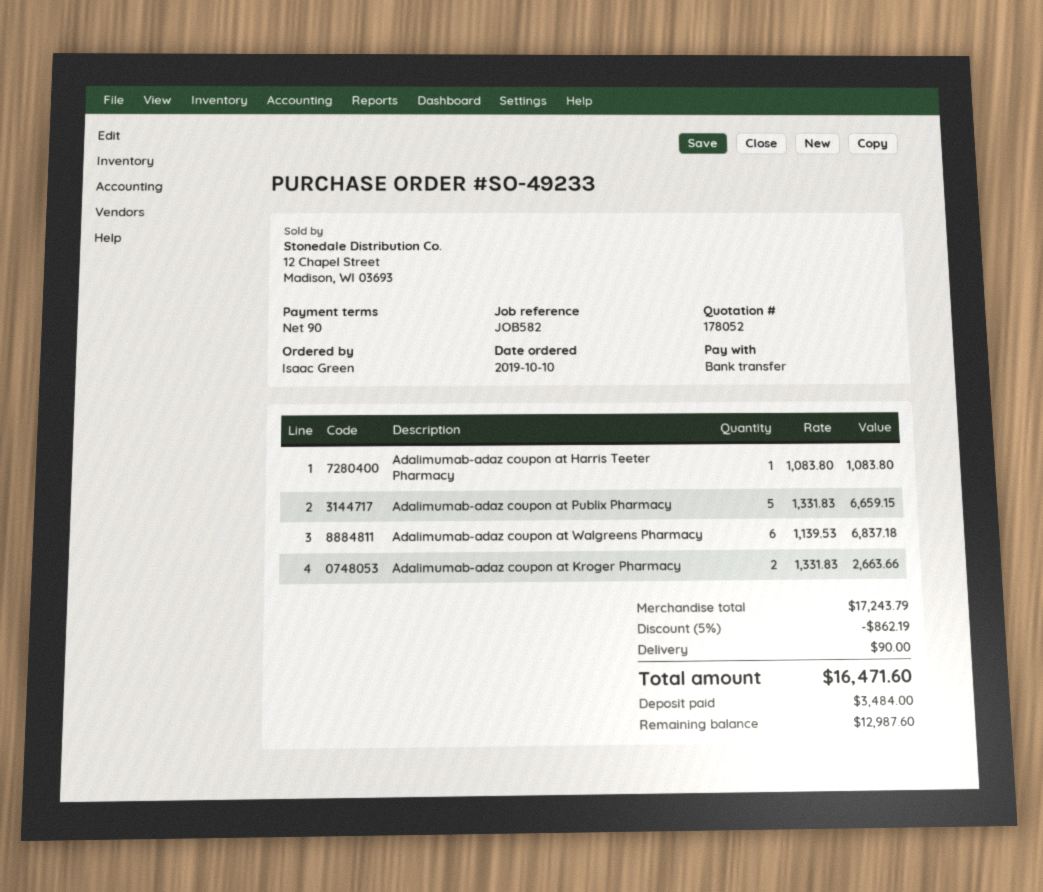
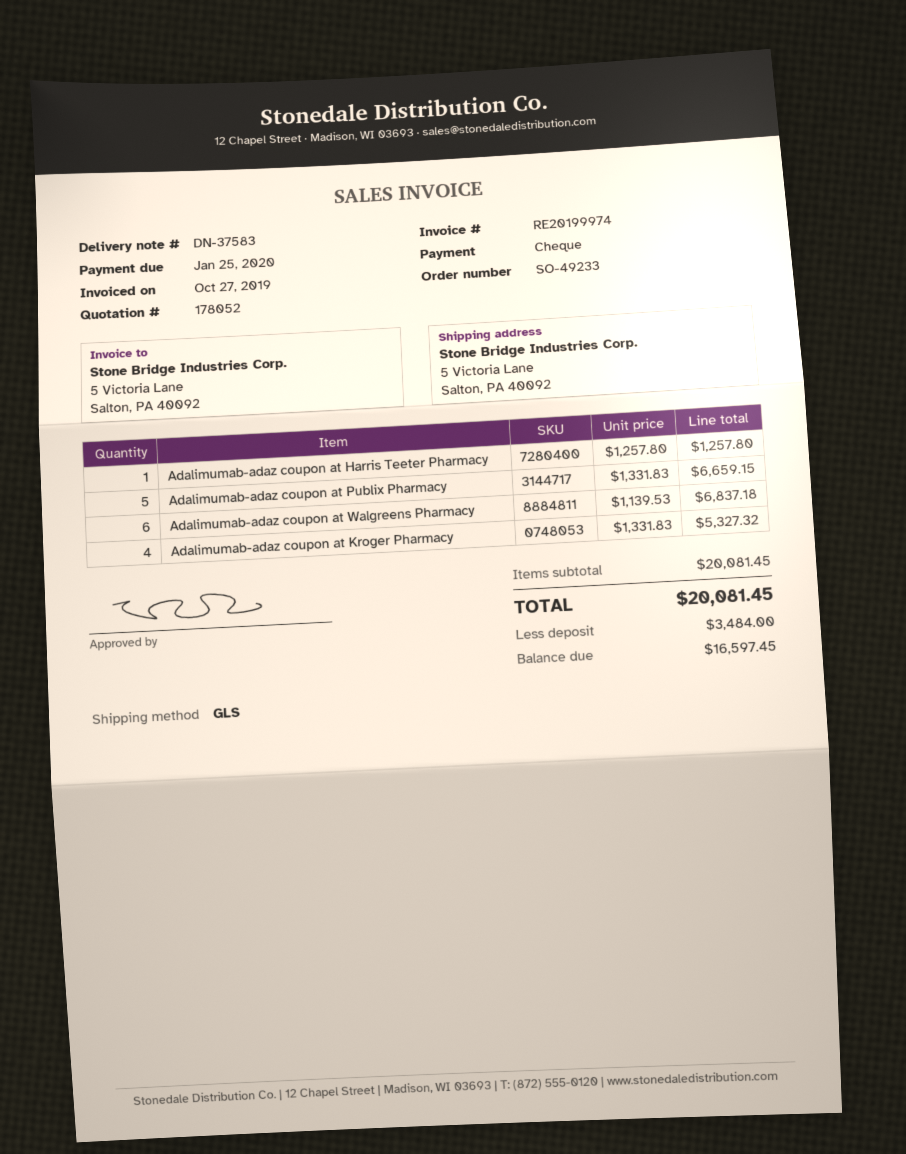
payment method: bank transfer -> cheque
Adalimumab-adaz coupon at Harris Teeter Pharmacy: 1 x 1083.80 = 1083.80 -> 1 x 1257.80 = 1257.80
Adalimumab-adaz coupon at Kroger Pharmacy: 2 x 1331.83 = 2663.66 -> 4 x 1331.83 = 5327.32
subtotal: 17243.79 -> 20081.45
discount: 5% = 862.19 -> none
shipping: 90.00 -> none
total: 16471.60 -> 20081.45
balance: 12987.60 -> 16597.45

